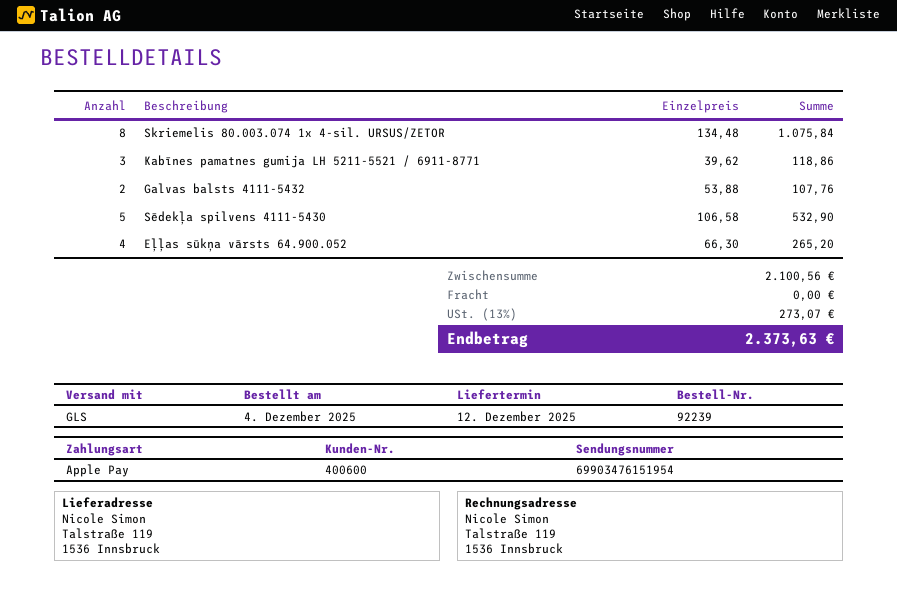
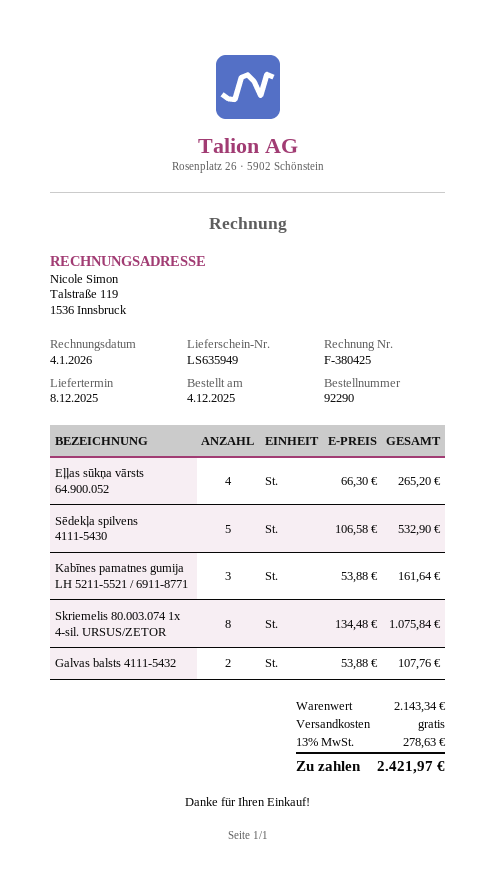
order number: 92239 -> 92290
delivery date: 2025-12-12 -> 2025-12-08
Kabīnes pamatnes gumija LH 5211-5521 / 6911-8771: 3 x 39.62 = 118.86 -> 3 x 53.88 = 161.64
subtotal: 2100.56 -> 2143.34
tax: 13% = 273.07 -> 13% = 278.63
total: 2373.63 -> 2421.97

